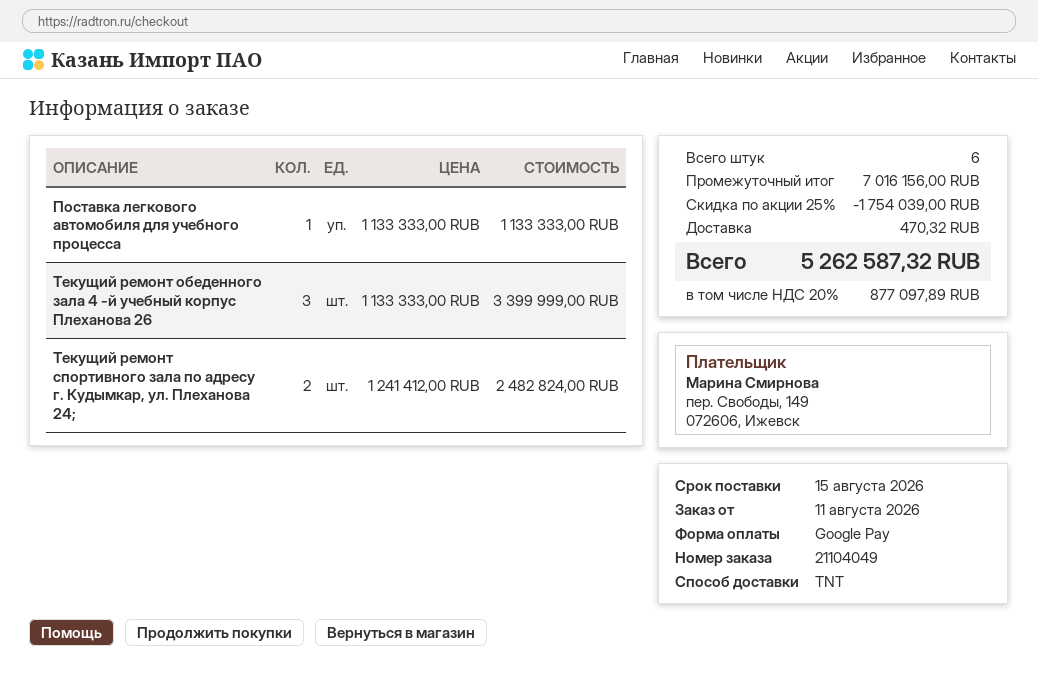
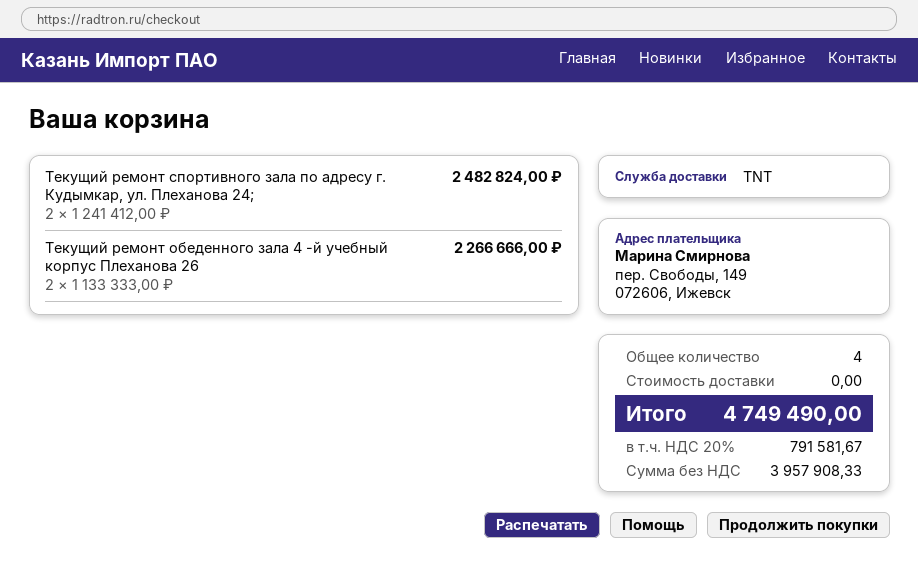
Поставка легкового автомобиля для учебного процесса: 1 x 1133333.00 = 1133333.00 -> none
Текущий ремонт обеденного зала 4 -й учебный корпус Плеханова 26: 3 x 1133333.00 = 3399999.00 -> 2 x 1133333.00 = 2266666.00
total quantity: 6 -> 4
discount: 25% = 1754039.00 -> none
shipping: 470.32 -> 0.00
tax: 20% = 877097.89 -> 20% = 791581.67
total: 5262587.32 -> 4749490.00

